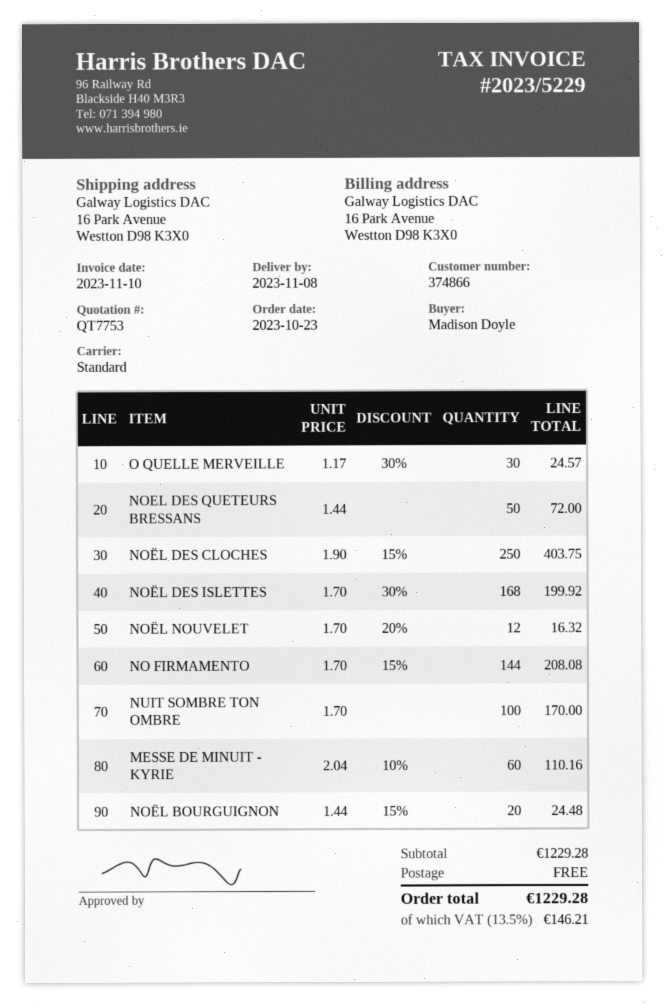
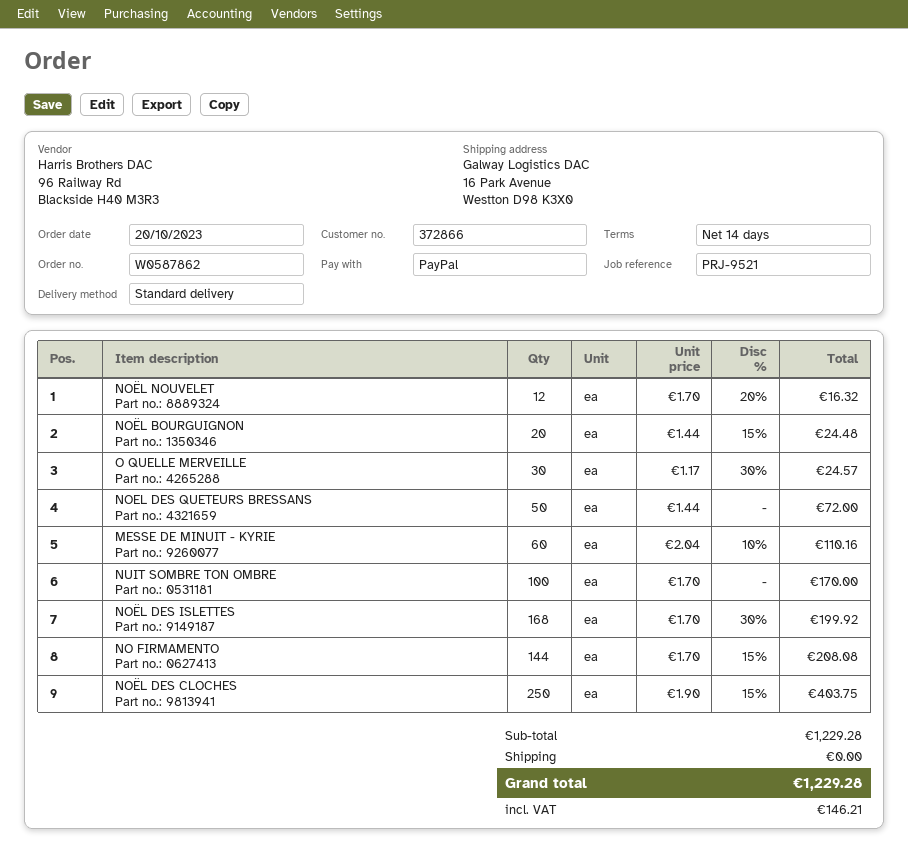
order date: 2023-10-23 -> 2023-10-20
customer number: 374866 -> 372866

